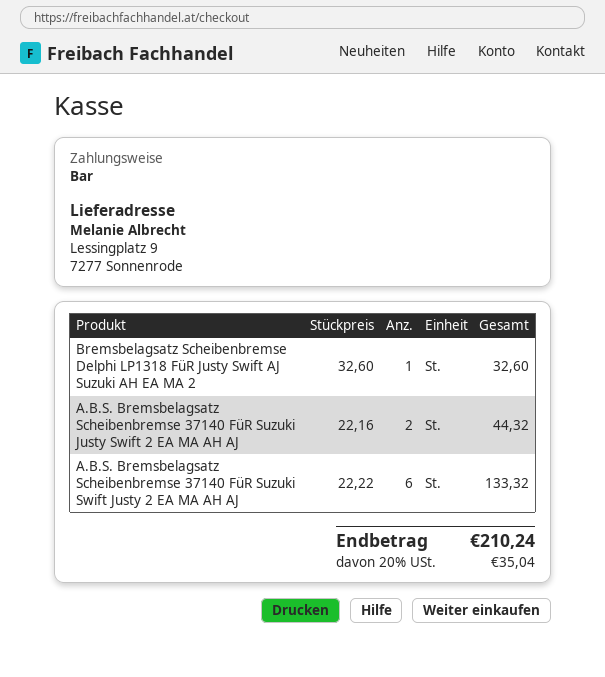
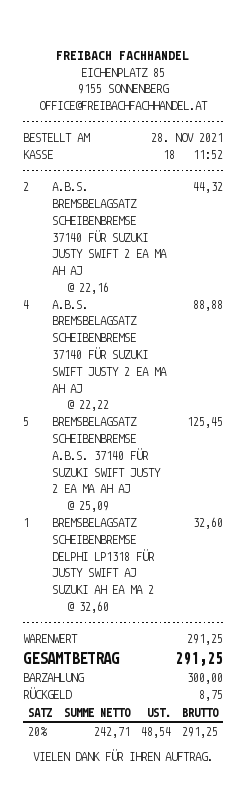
A.B.S. Bremsbelagsatz Scheibenbremse 37140 FüR Suzuki Swift Justy 2 EA MA AH AJ: 6 x 22.22 = 133.32 -> 4 x 22.22 = 88.88
BREMSBELAGSATZ SCHEIBENBREMSE A.B.S. 37140 FÜR SUZUKI SWIFT JUSTY 2 EA MA AH AJ: none -> 5 x 25.09 = 125.45
tax: 20% = 35.04 -> 20% = 48.54
total: 210.24 -> 291.25

